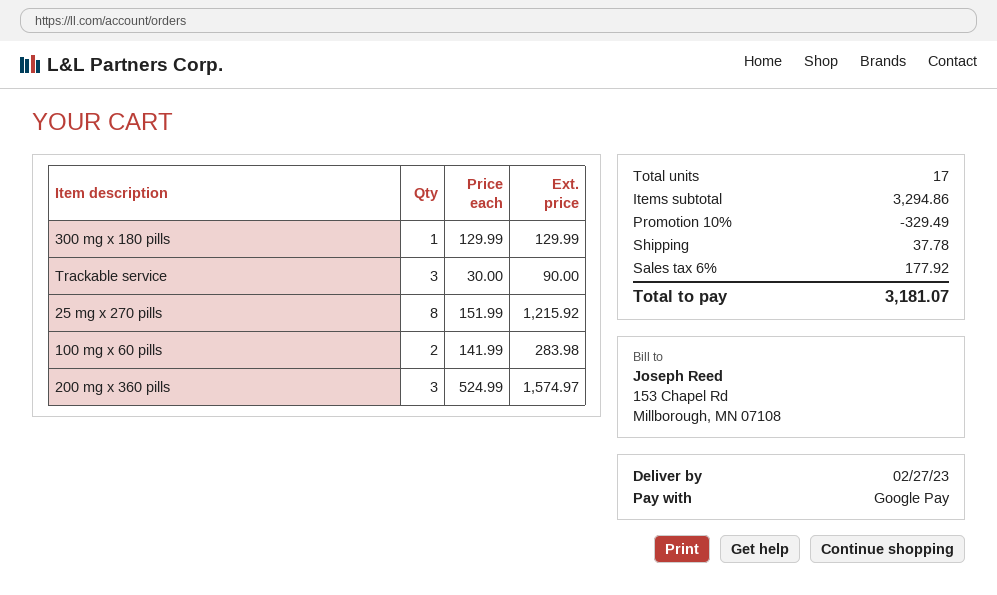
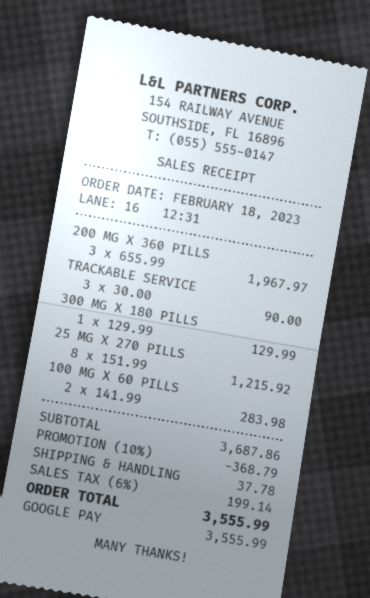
200 mg x 360 pills: 3 x 524.99 = 1574.97 -> 3 x 655.99 = 1967.97
subtotal: 3294.86 -> 3687.86
discount: 10% = 329.49 -> 10% = 368.79
tax: 6% = 177.92 -> 6% = 199.14
total: 3181.07 -> 3555.99

